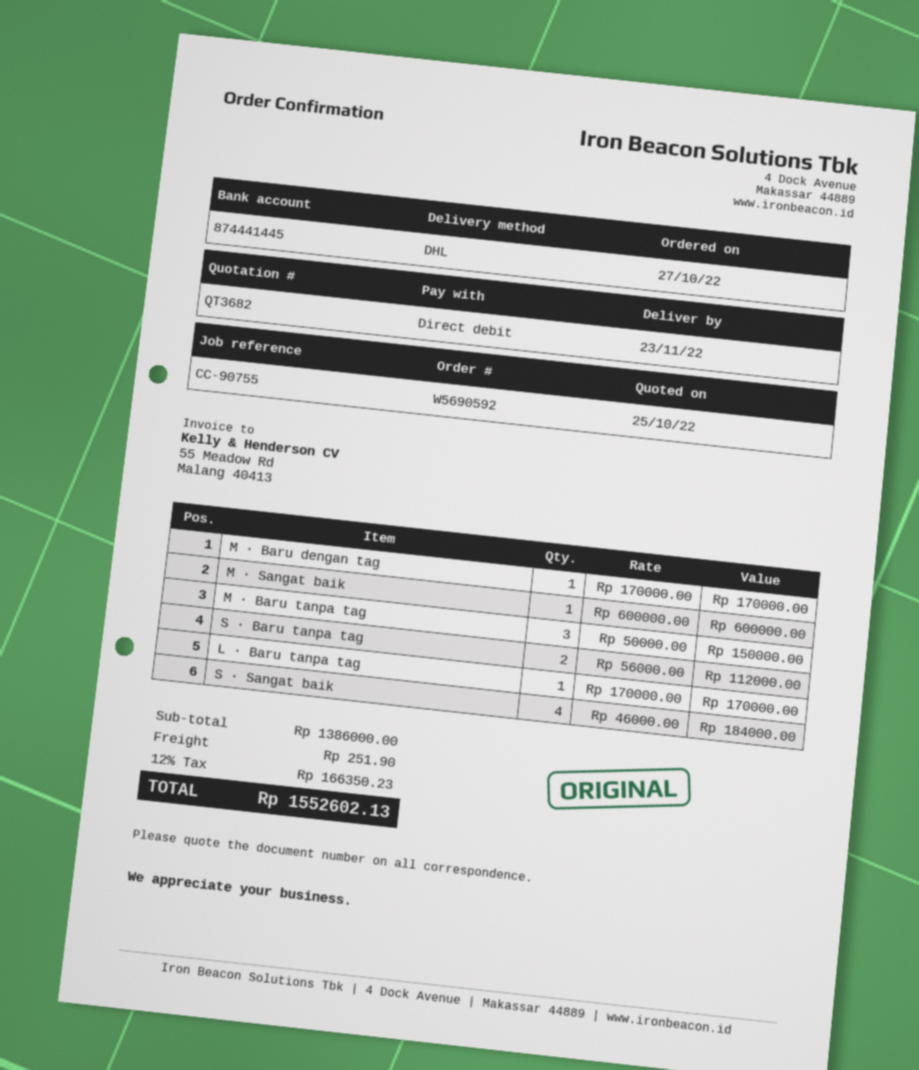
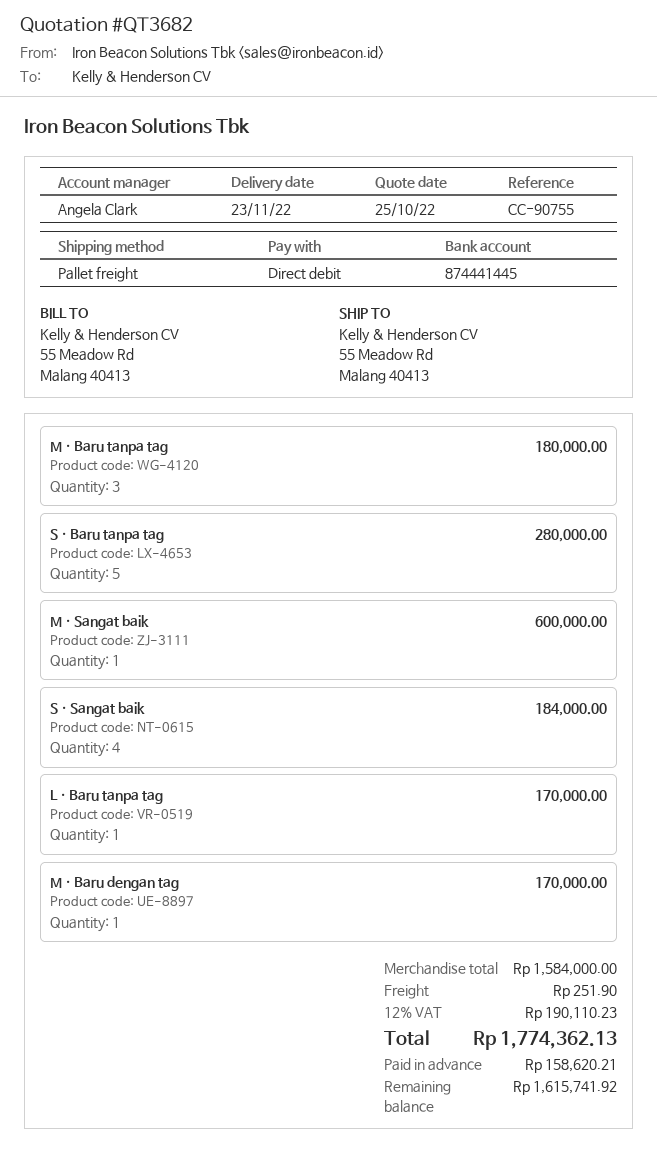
shipping method: DHL -> pallet freight
M · Baru tanpa tag: 3 for 150000.00 -> 3 for 180000.00
S · Baru tanpa tag: 2 for 112000.00 -> 5 for 280000.00
subtotal: 1386000.00 -> 1584000.00
tax: 12% = 166350.23 -> 12% = 190110.23
total: 1552602.13 -> 1774362.13

